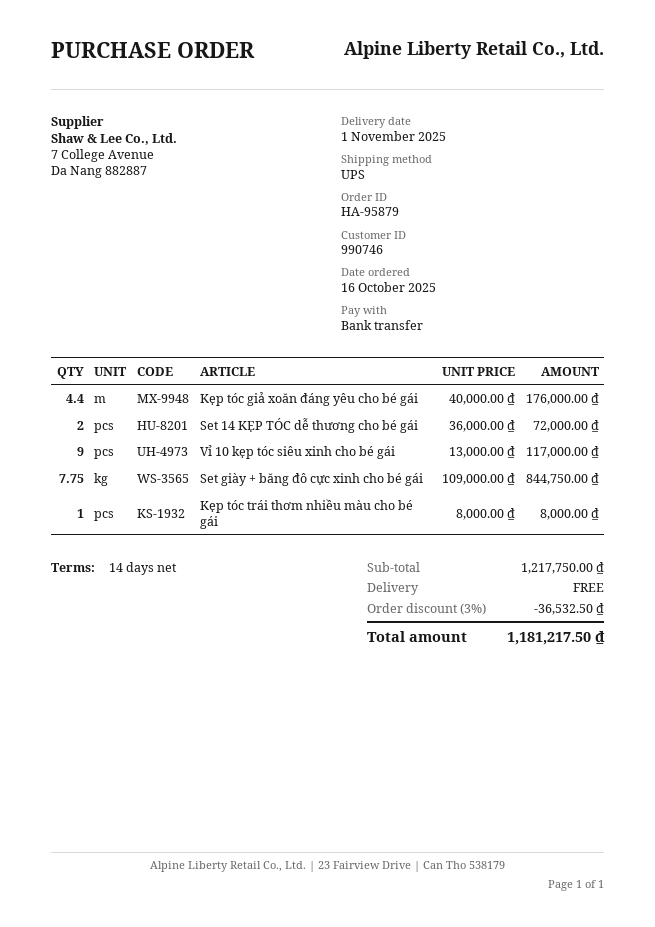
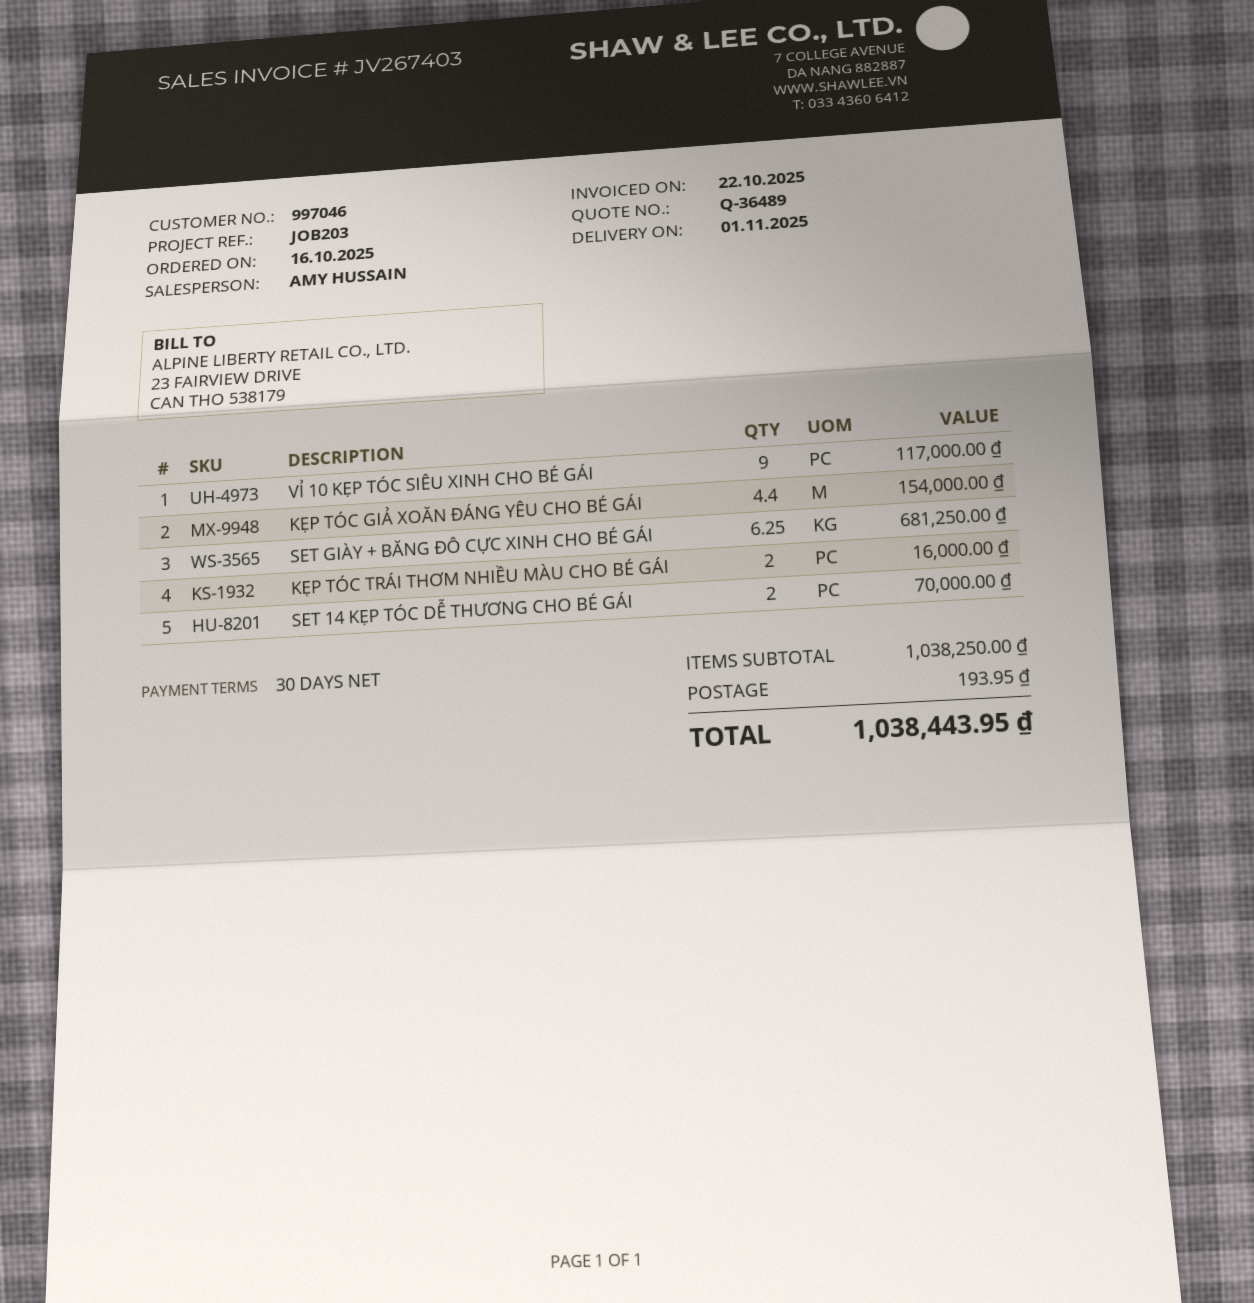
payment terms: 14 days -> 30 days
customer number: 990746 -> 997046
Kẹp tóc giả xoăn đáng yêu cho bé gái: 4.4 for 176000.00 -> 4.4 for 154000.00
Set 14 KẸP TÓC dễ thương cho bé gái: 2 for 72000.00 -> 2 for 70000.00
Set giày + băng đô cực xinh cho bé gái: 7.75 for 844750.00 -> 6.25 for 681250.00
Kẹp tóc trái thơm nhiều màu cho bé gái: 1 for 8000.00 -> 2 for 16000.00
subtotal: 1217750.00 -> 1038250.00
discount: 3% = 36532.50 -> none
shipping: 0.00 -> 193.95
total: 1181217.50 -> 1038443.95

